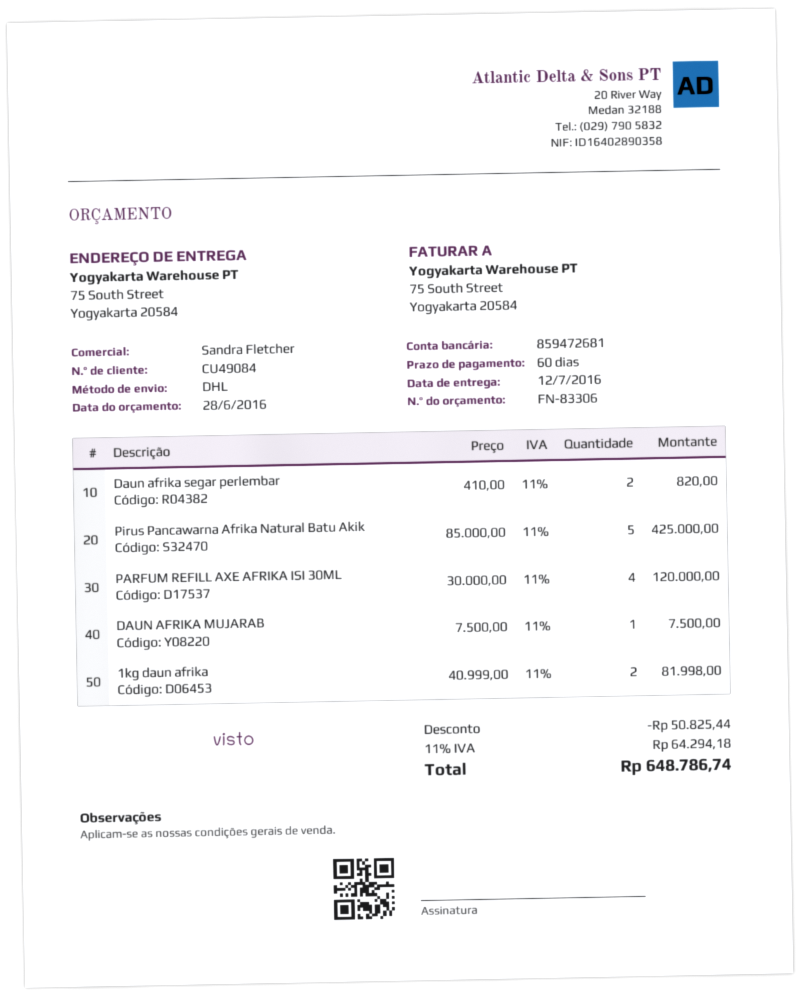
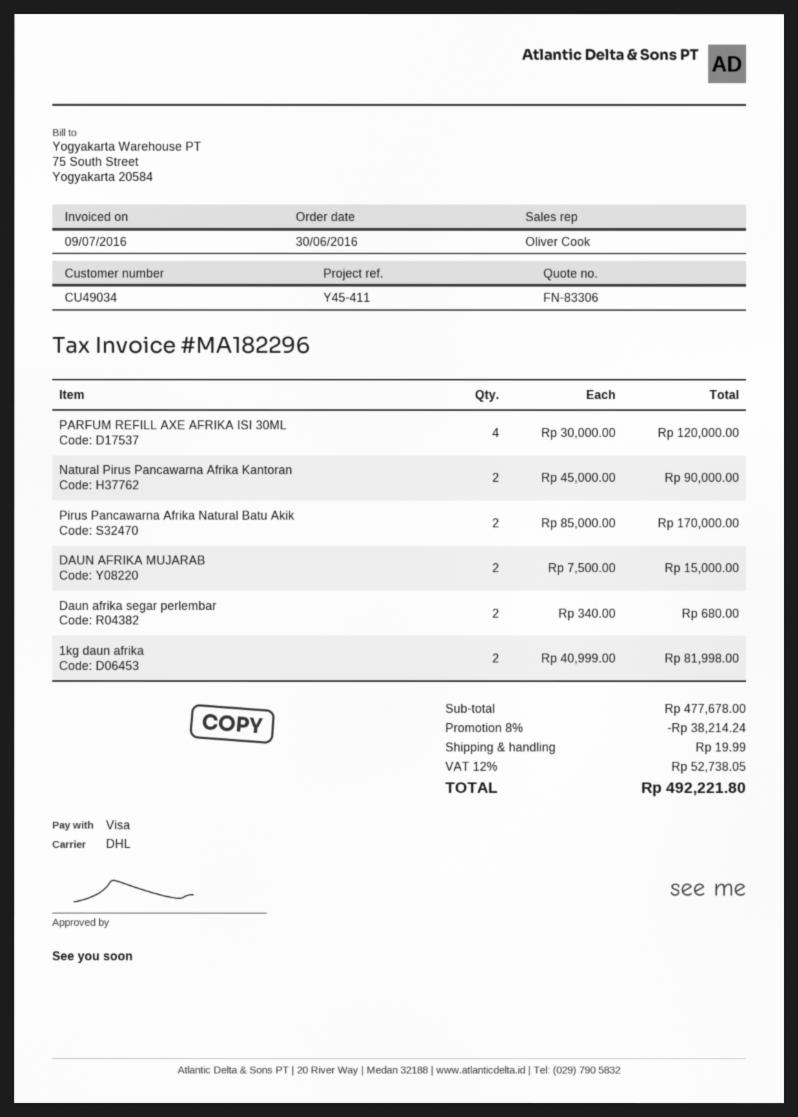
customer number: CU49084 -> CU49034
sales rep: Sandra Fletcher -> Oliver Cook
Daun afrika segar perlembar: 2 x 410.00 = 820.00 -> 2 x 340.00 = 680.00
Pirus Pancawarna Afrika Natural Batu Akik: 5 x 85000.00 = 425000.00 -> 2 x 85000.00 = 170000.00
DAUN AFRIKA MUJARAB: 1 x 7500.00 = 7500.00 -> 2 x 7500.00 = 15000.00
Natural Pirus Pancawarna Afrika Kantoran: none -> 2 x 45000.00 = 90000.00
discount: 50825.44 -> 38214.24
shipping: none -> 19.99
tax: 11% = 64294.18 -> 12% = 52738.05
total: 648786.74 -> 492221.80

